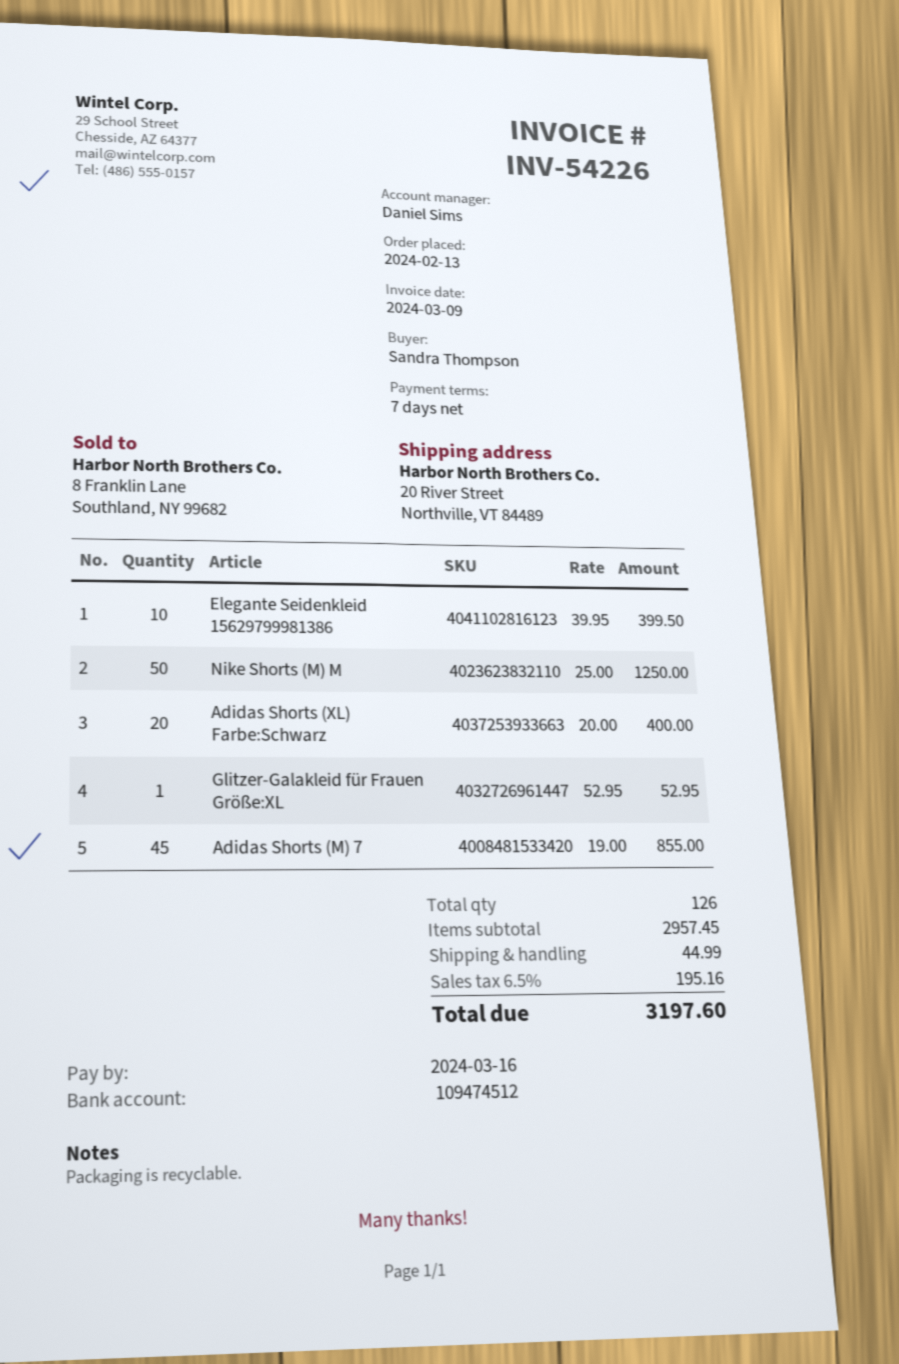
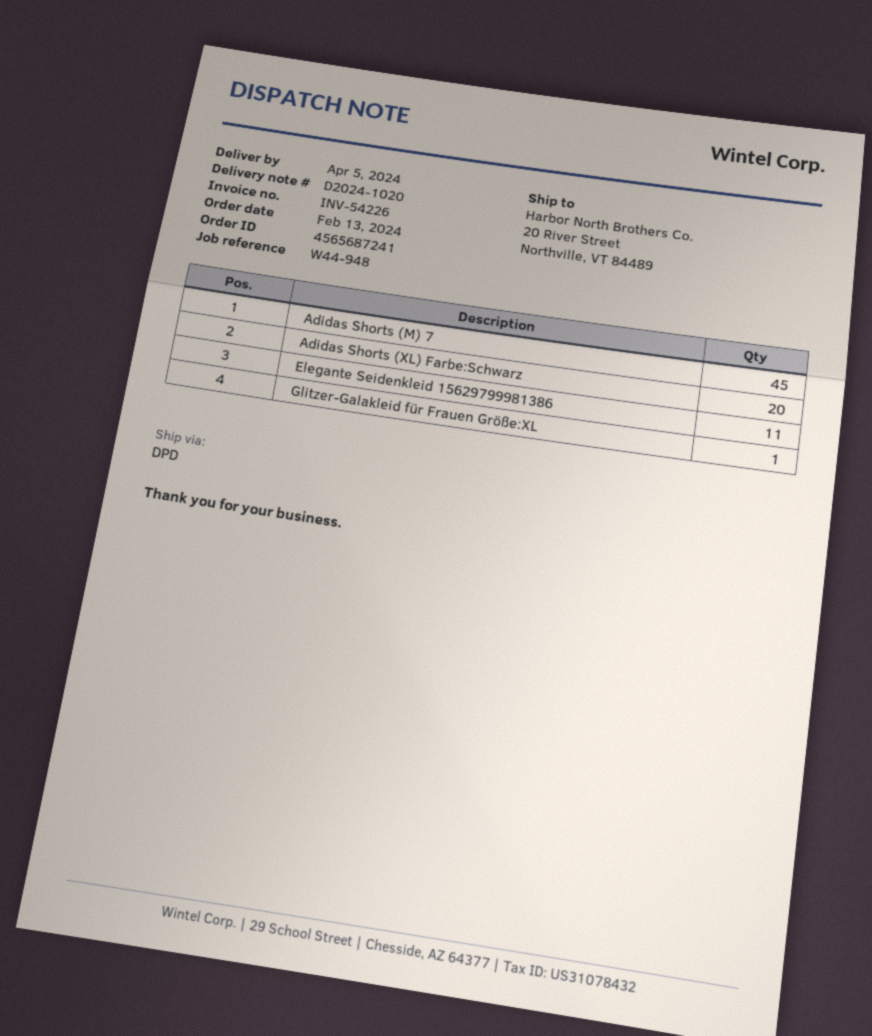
Elegante Seidenkleid 15629799981386: 10 -> 11
Nike Shorts (M) M: 50 -> none

